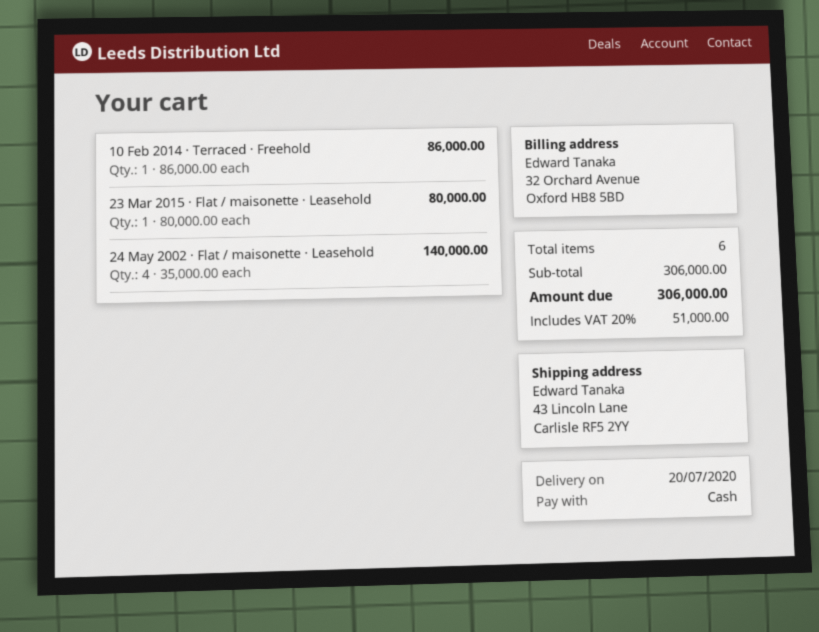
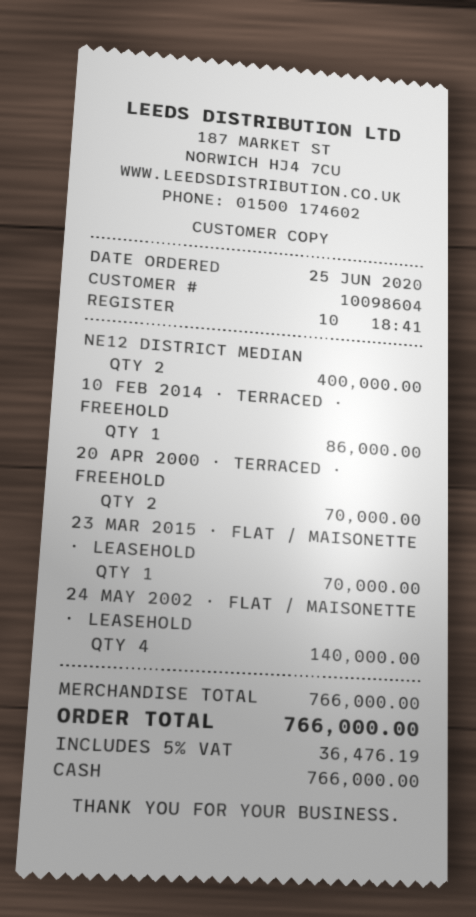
23 Mar 2015 · Flat / maisonette · Leasehold: 1 for 80000.00 -> 1 for 70000.00
NE12 DISTRICT MEDIAN: none -> 2 for 400000.00
20 APR 2000 · TERRACED · FREEHOLD: none -> 2 for 70000.00
subtotal: 306000.00 -> 766000.00
tax: 20% = 51000.00 -> 5% = 36476.19
total: 306000.00 -> 766000.00

